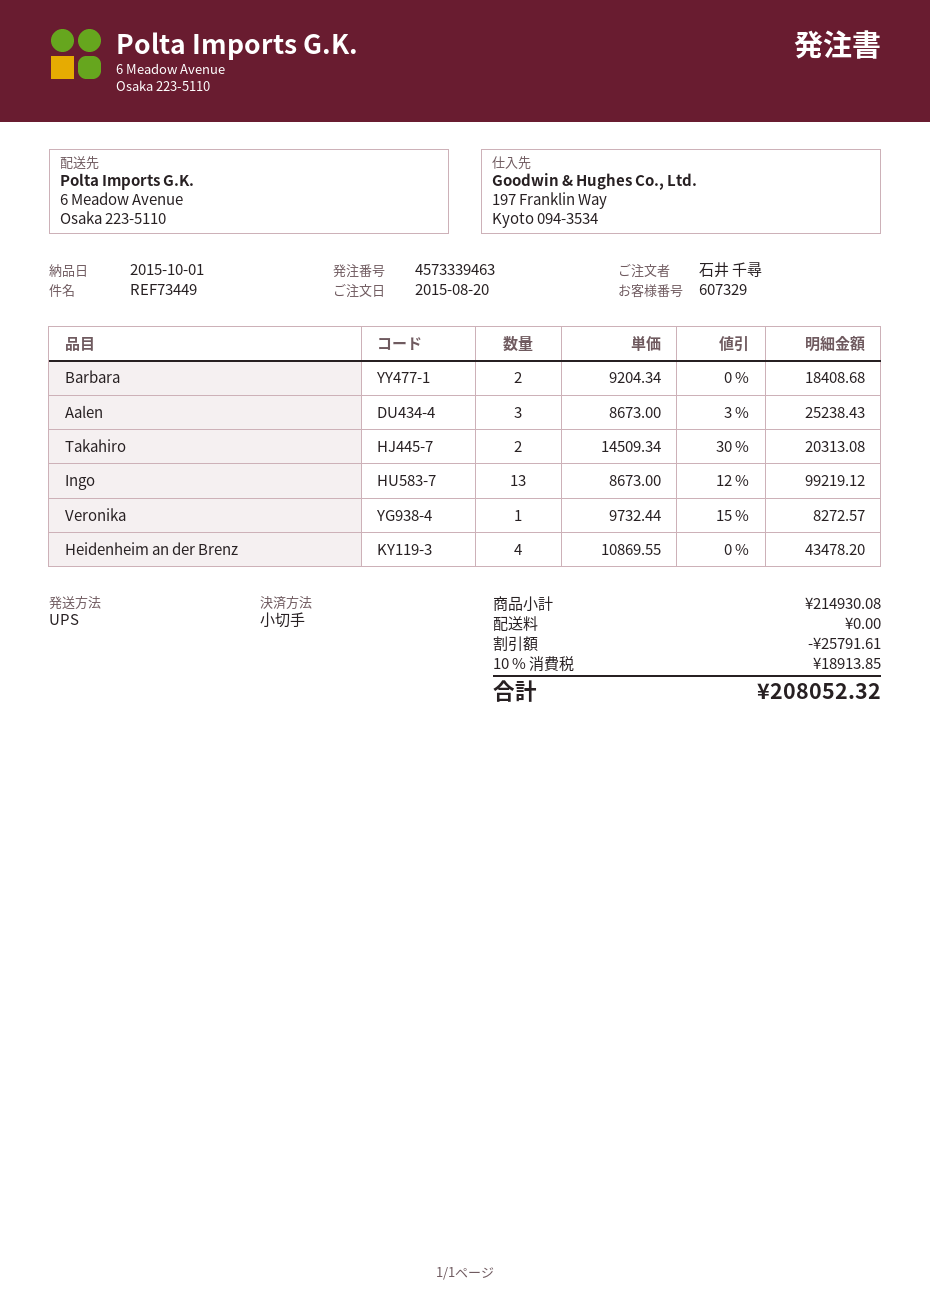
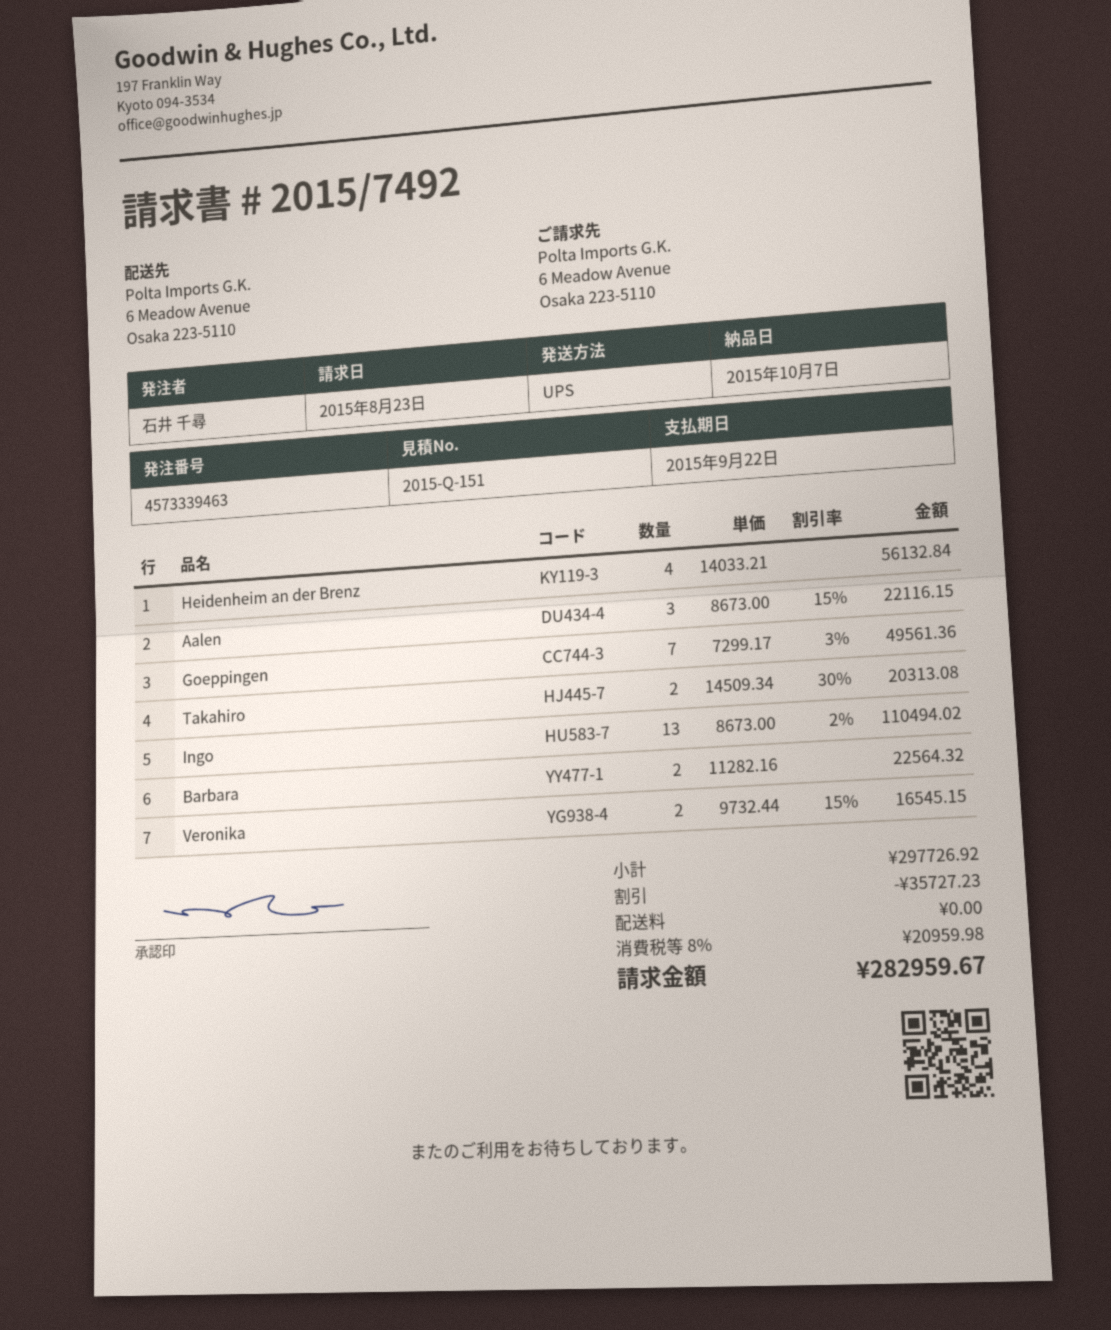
delivery date: 2015-10-01 -> 2015-10-07
Barbara: 2 x 9204.34 = 18408.68 -> 2 x 11282.16 = 22564.32
Aalen: 3 x 8673.00 - 3% = 25238.43 -> 3 x 8673.00 - 15% = 22116.15
Ingo: 13 x 8673.00 - 12% = 99219.12 -> 13 x 8673.00 - 2% = 110494.02
Veronika: 1 x 9732.44 - 15% = 8272.57 -> 2 x 9732.44 - 15% = 16545.15
Heidenheim an der Brenz: 4 x 10869.55 = 43478.20 -> 4 x 14033.21 = 56132.84
Goeppingen: none -> 7 x 7299.17 - 3% = 49561.36
subtotal: 214930.08 -> 297726.92
discount: 25791.61 -> 35727.23
tax: 10% = 18913.85 -> 8% = 20959.98
total: 208052.32 -> 282959.67

